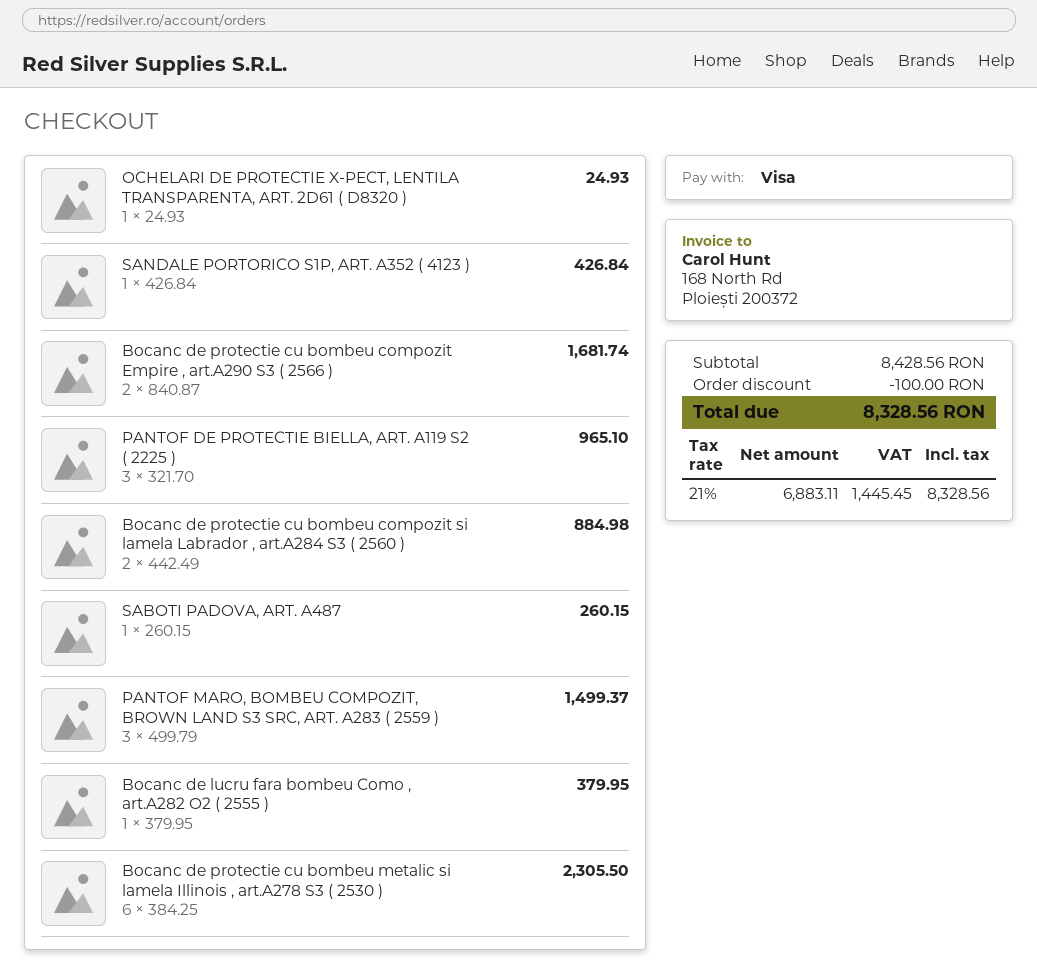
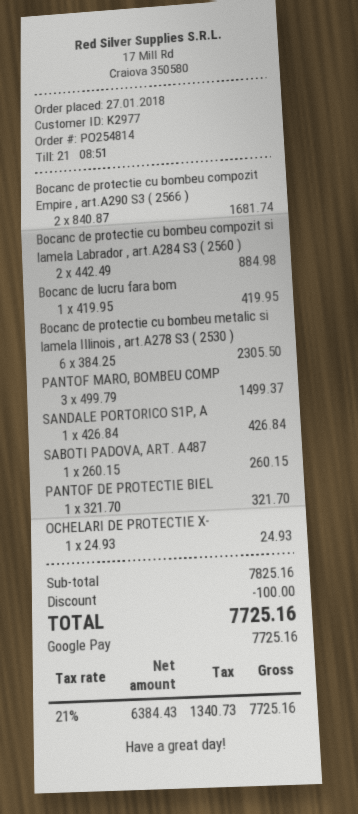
payment method: Visa -> Google Pay
PANTOF DE PROTECTIE BIELLA, ART. A119 S2 ( 2225 ): 3 x 321.70 = 965.10 -> 1 x 321.70 = 321.70
Bocanc de lucru fara bombeu Como , art.A282 O2 ( 2555 ): 1 x 379.95 = 379.95 -> 1 x 419.95 = 419.95
subtotal: 8428.56 -> 7825.16
net: 6883.11 -> 6384.43
tax: 21% = 1445.45 -> 21% = 1340.73
total: 8328.56 -> 7725.16

